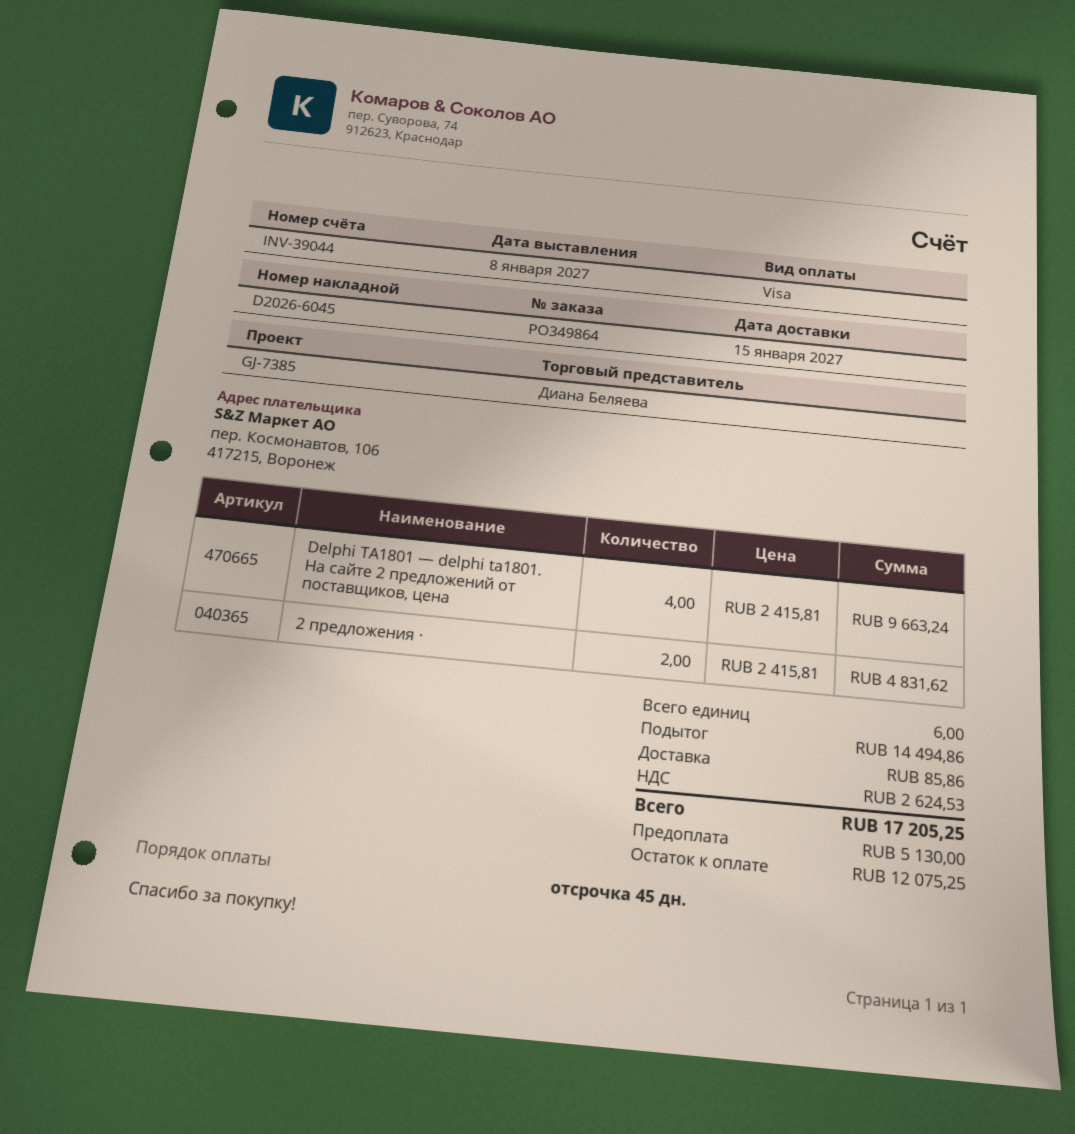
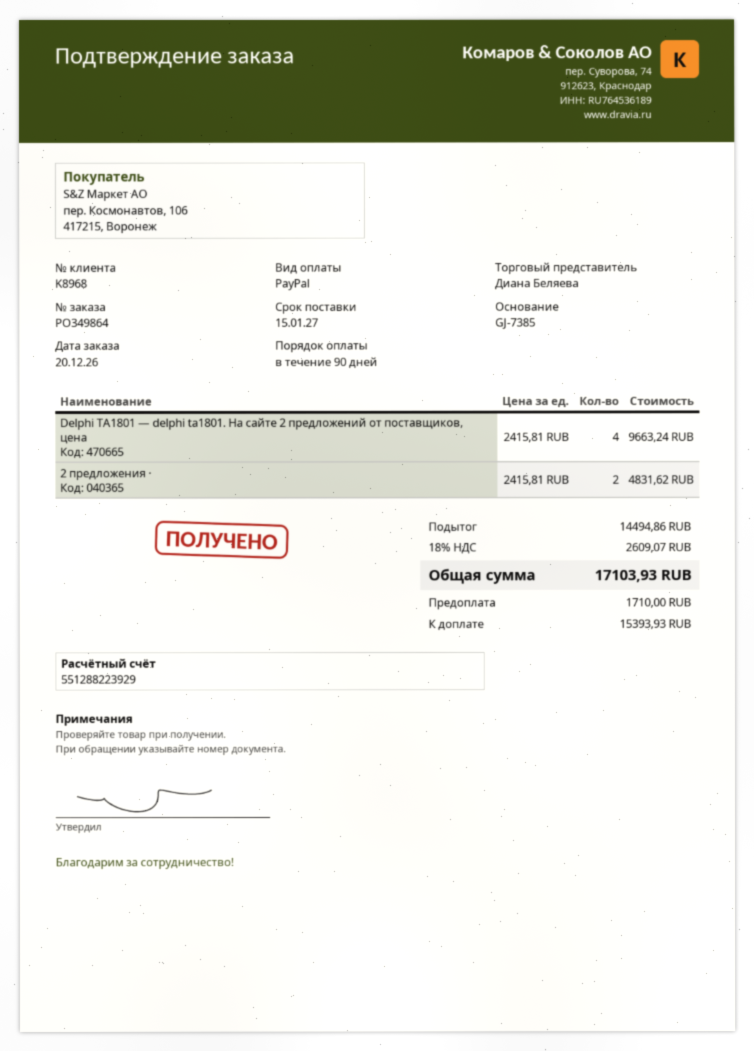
payment terms: 45 days -> 90 days
payment method: Visa -> PayPal
shipping: 85.86 -> none
tax: 2624.53 -> 2609.07
total: 17205.25 -> 17103.93
deposit: 5130.00 -> 1710.00
balance: 12075.25 -> 15393.93

